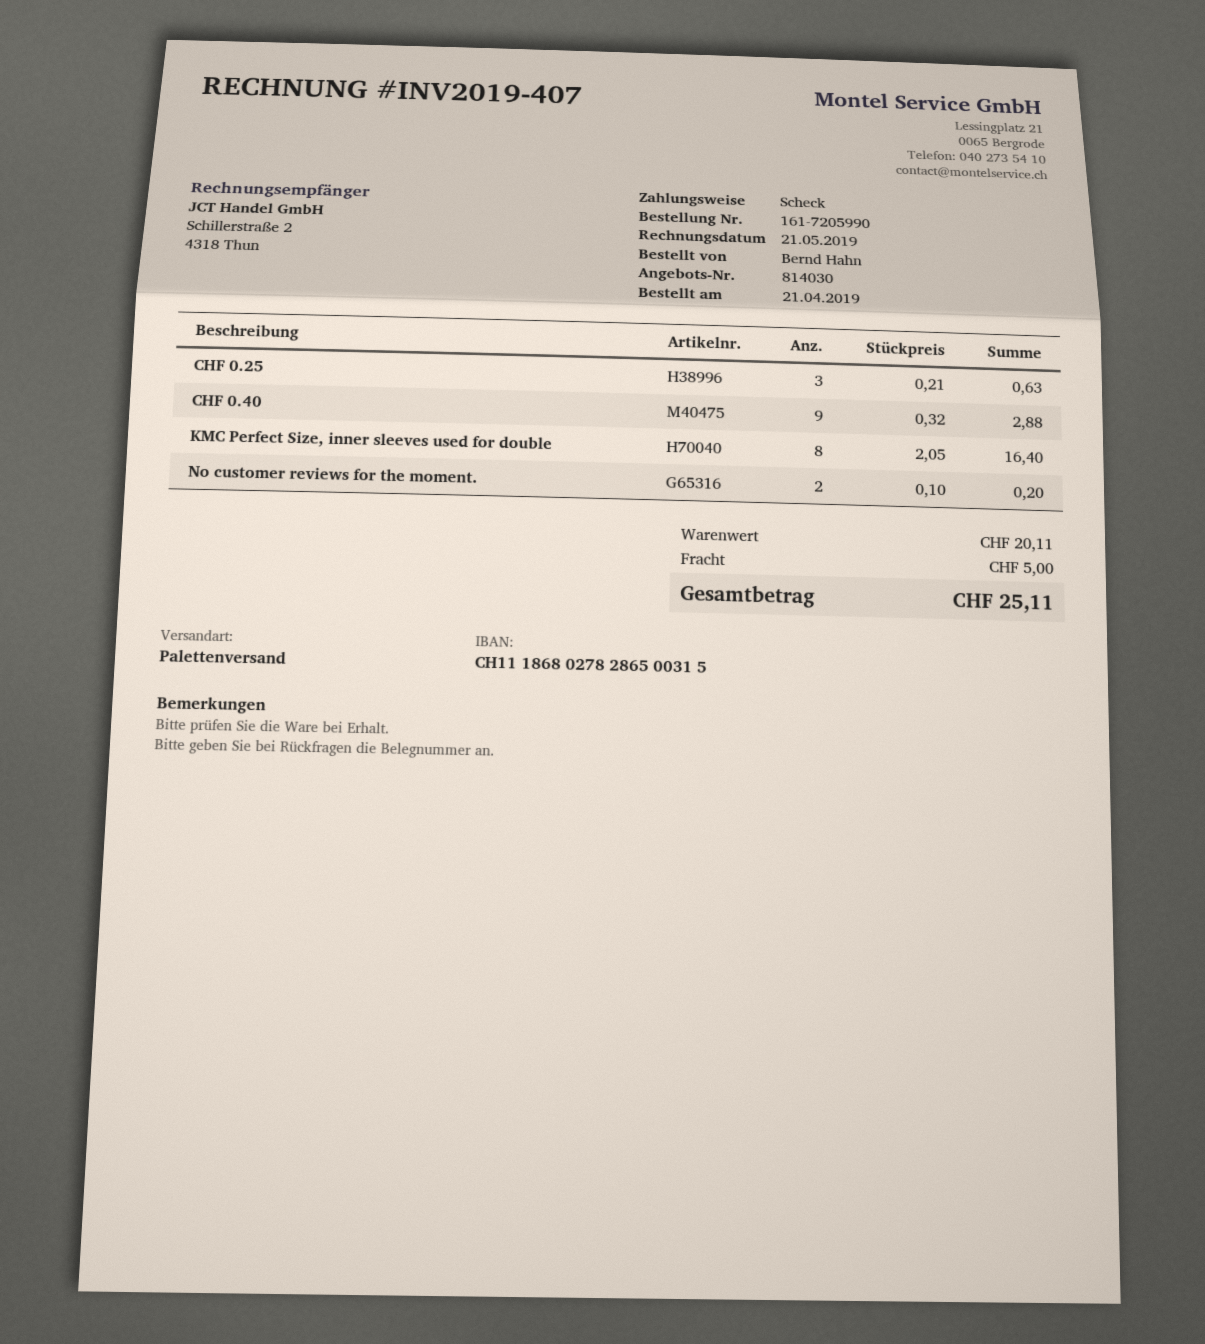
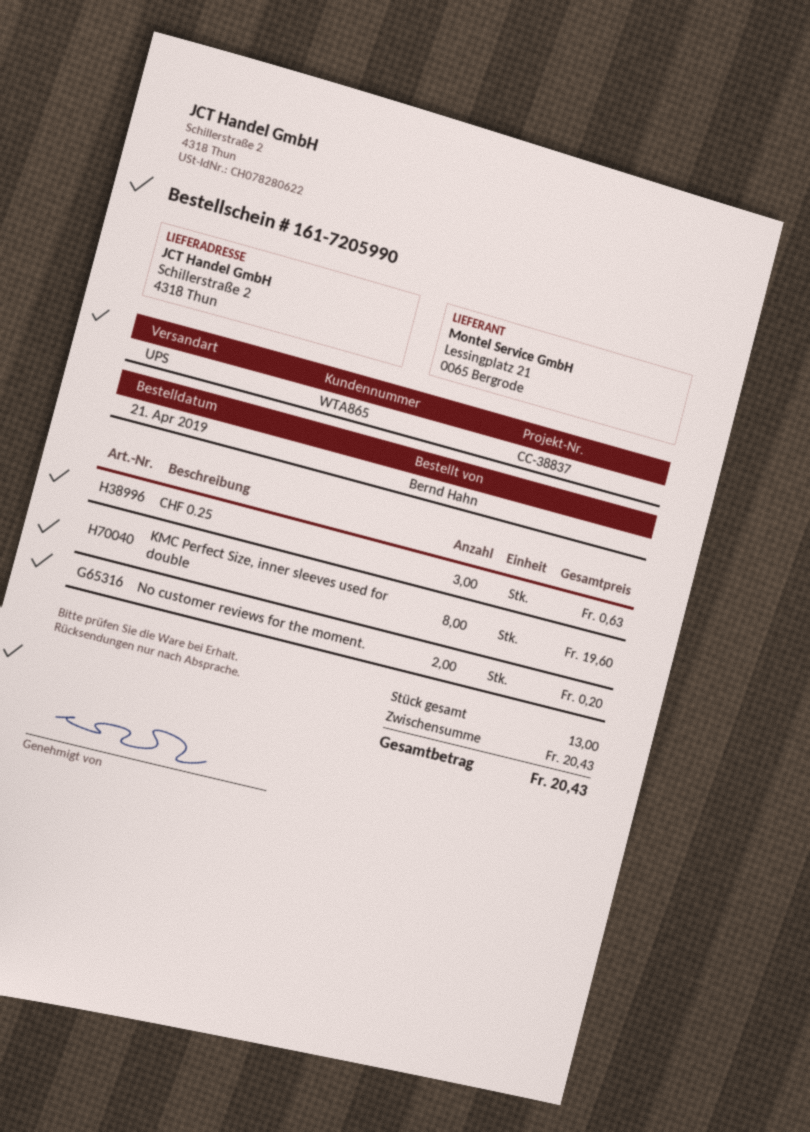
shipping method: pallet freight -> UPS
CHF 0.40: 9 for 2.88 -> none
KMC Perfect Size, inner sleeves used for double: 8 for 16.40 -> 8 for 19.60
subtotal: 20.11 -> 20.43
shipping: 5.00 -> none
total: 25.11 -> 20.43

